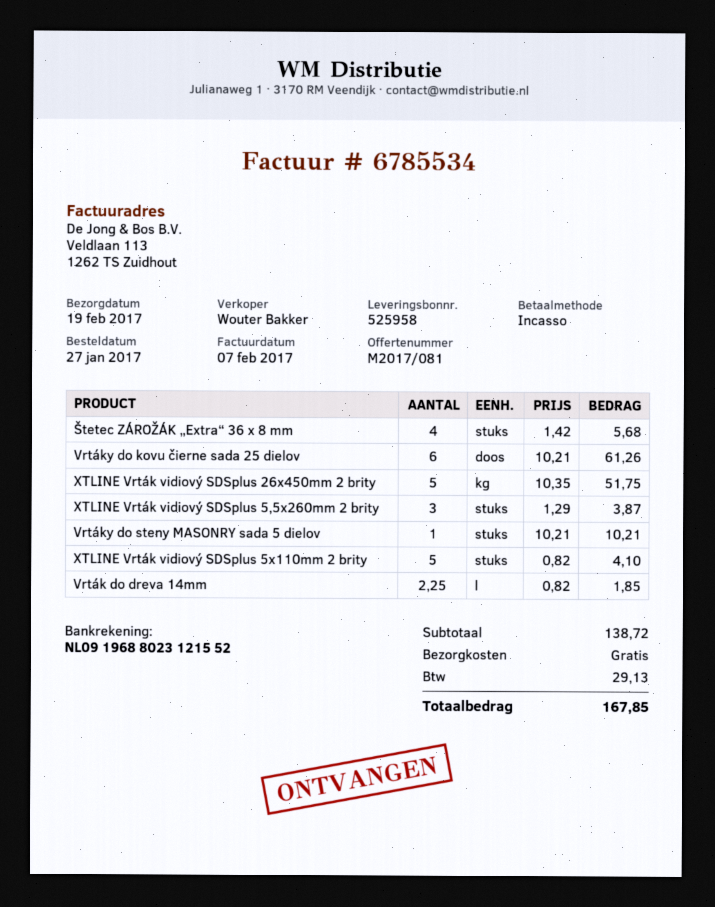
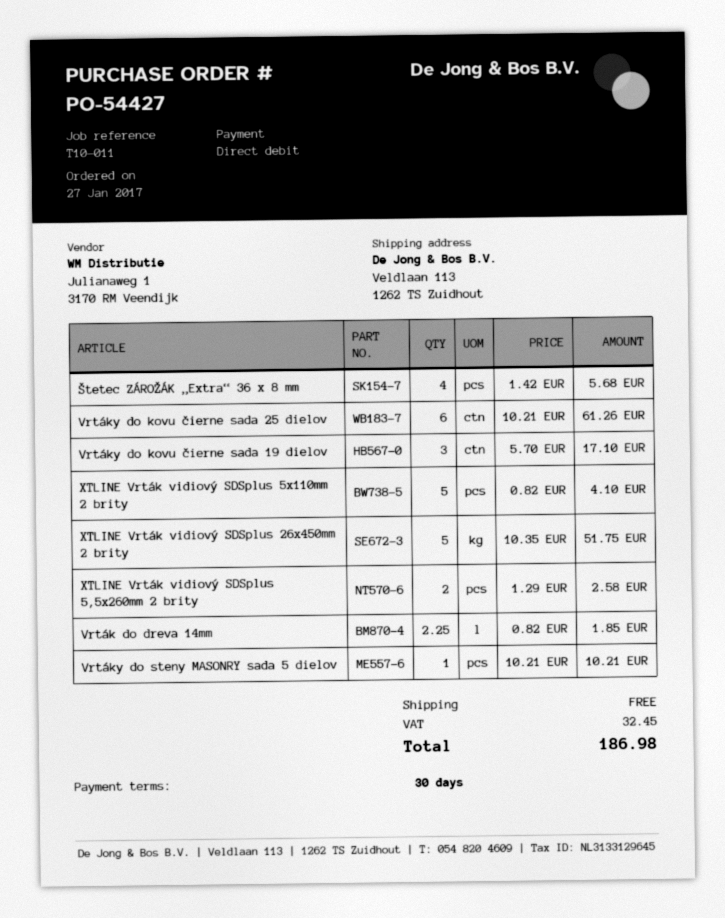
XTLINE Vrták vidiový SDSplus 5,5x260mm 2 brity: 3 x 1.29 = 3.87 -> 2 x 1.29 = 2.58
Vrtáky do kovu čierne sada 19 dielov: none -> 3 x 5.70 = 17.10
tax: 29.13 -> 32.45
total: 167.85 -> 186.98

